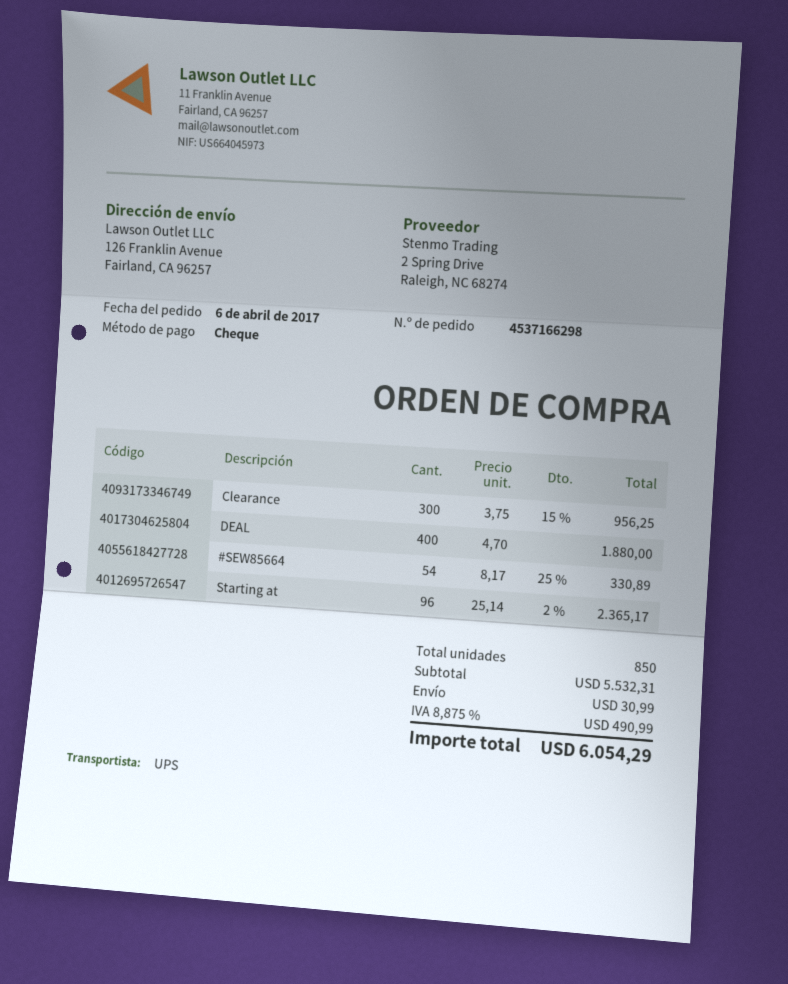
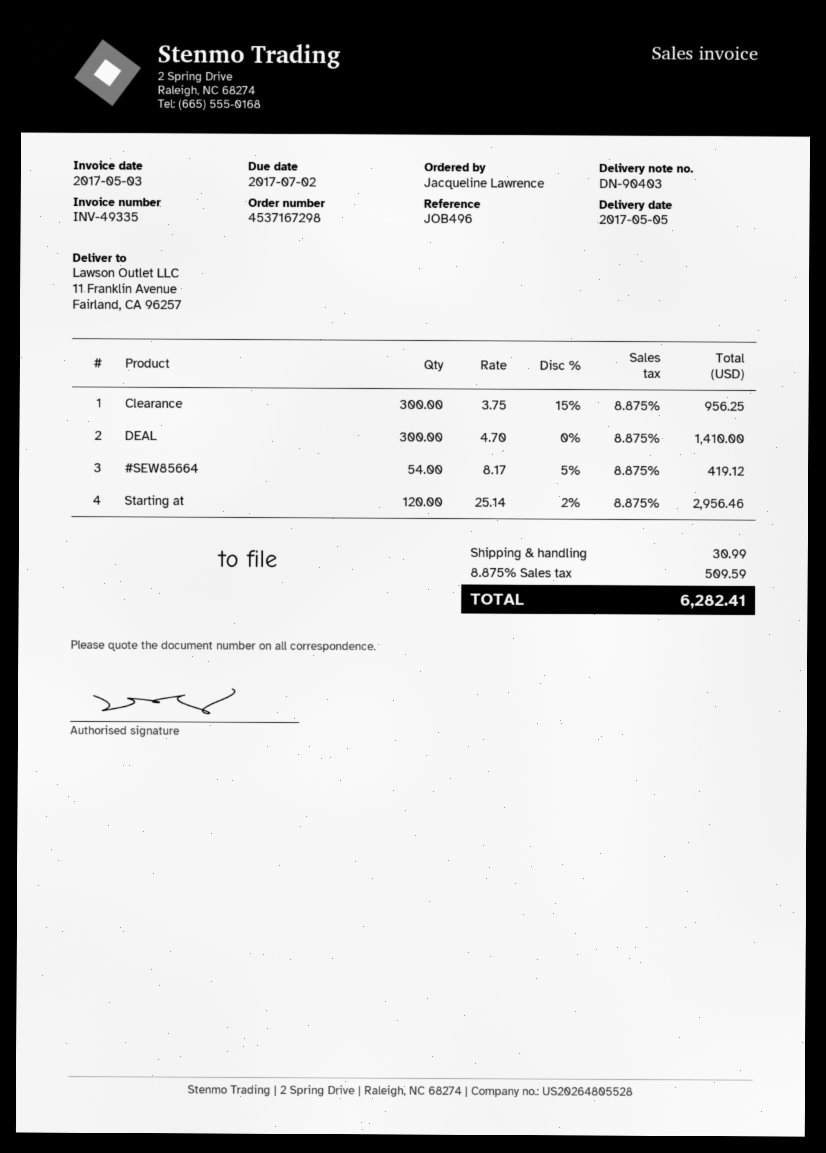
order number: 4537166298 -> 4537167298
ship to: 126 Franklin Avenue, Fairland, CA 96257 -> 11 Franklin Avenue, Fairland, CA 96257
DEAL: 400 x 4.70 = 1880.00 -> 300 x 4.70 = 1410.00
#SEW85664: 54 x 8.17 - 25% = 330.89 -> 54 x 8.17 - 5% = 419.12
Starting at: 96 x 25.14 - 2% = 2365.17 -> 120 x 25.14 - 2% = 2956.46
tax: 8.875% = 490.99 -> 8.875% = 509.59
total: 6054.29 -> 6282.41

